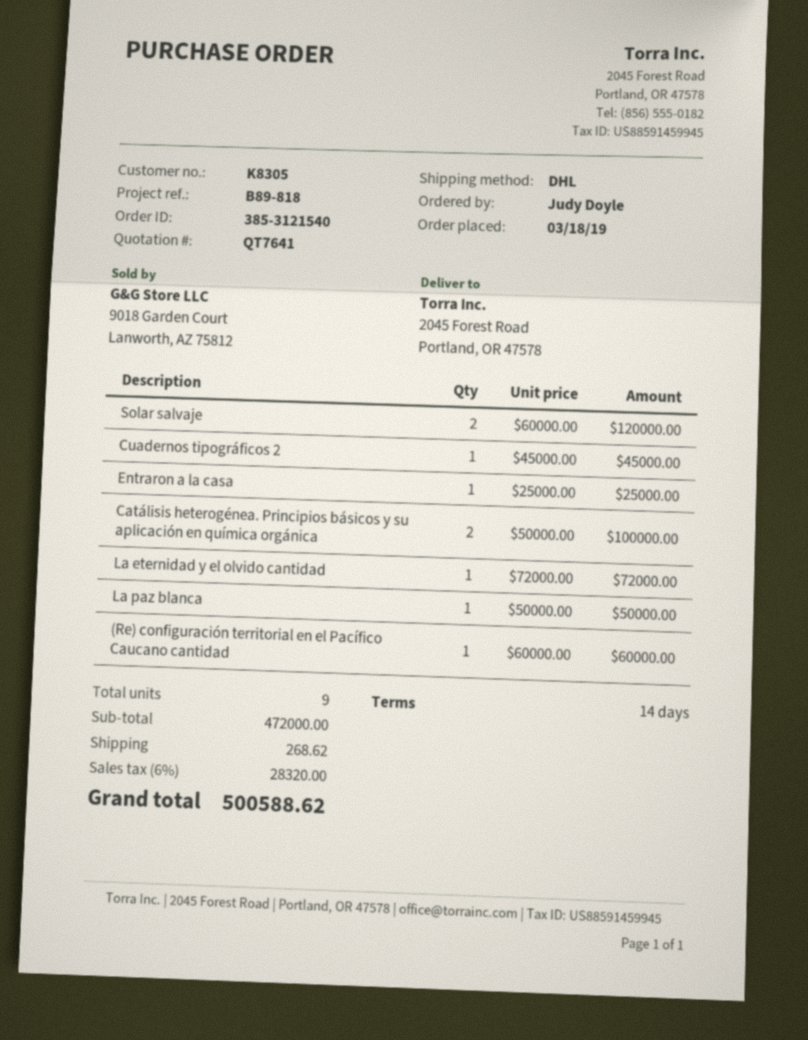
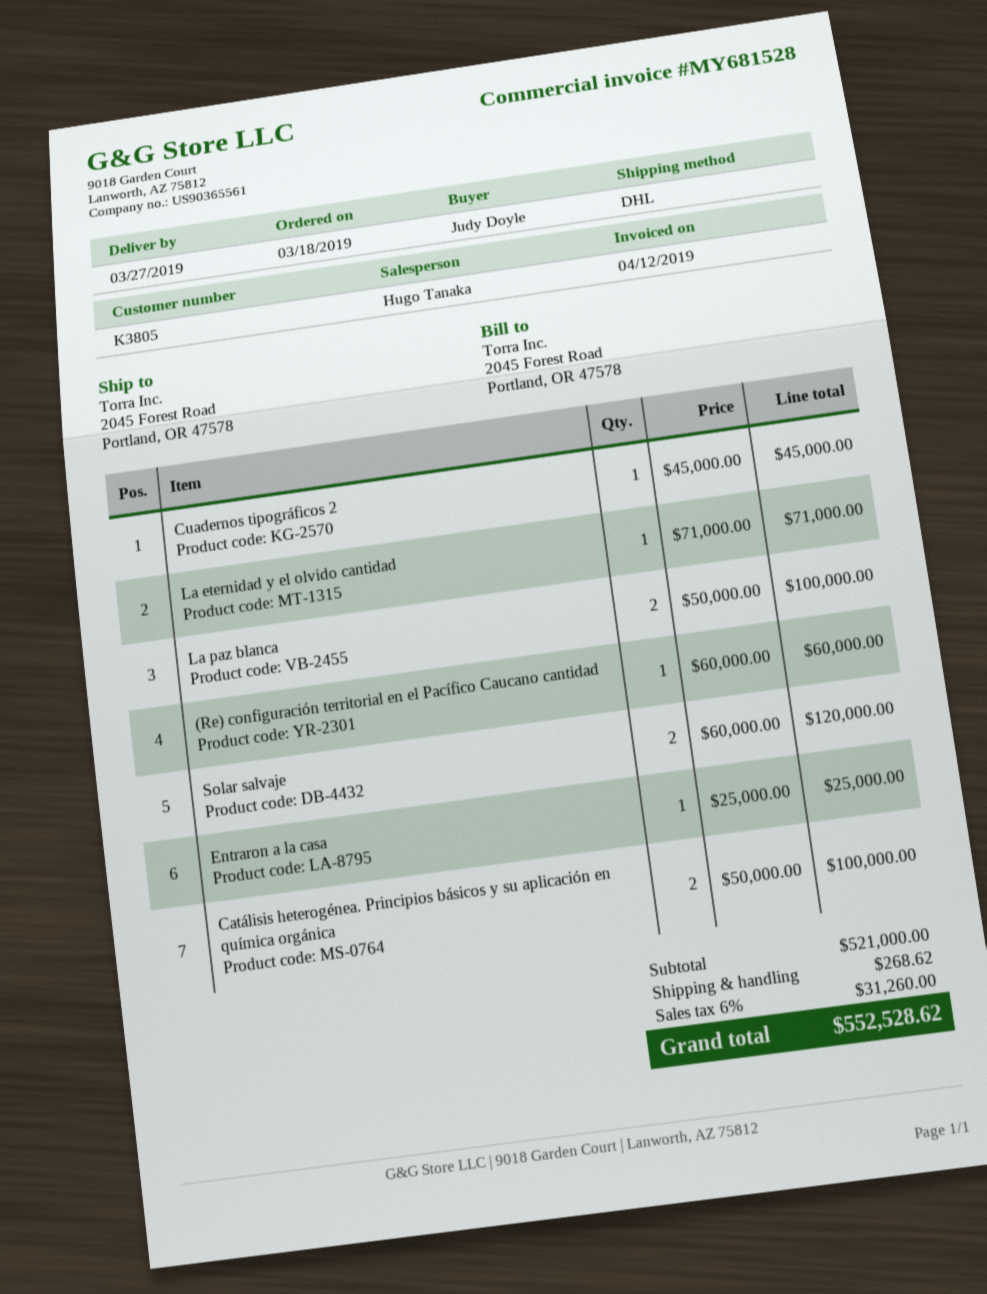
customer number: K8305 -> K3805
La eternidad y el olvido cantidad: 1 x 72000.00 = 72000.00 -> 1 x 71000.00 = 71000.00
La paz blanca: 1 x 50000.00 = 50000.00 -> 2 x 50000.00 = 100000.00
subtotal: 472000.00 -> 521000.00
tax: 6% = 28320.00 -> 6% = 31260.00
total: 500588.62 -> 552528.62

